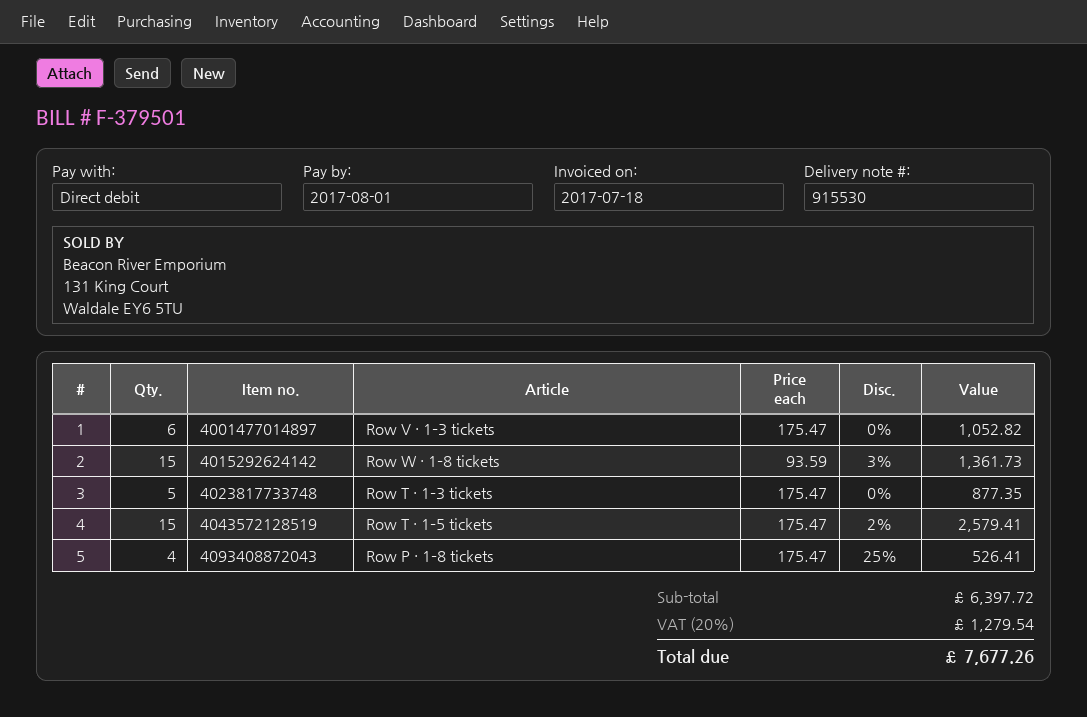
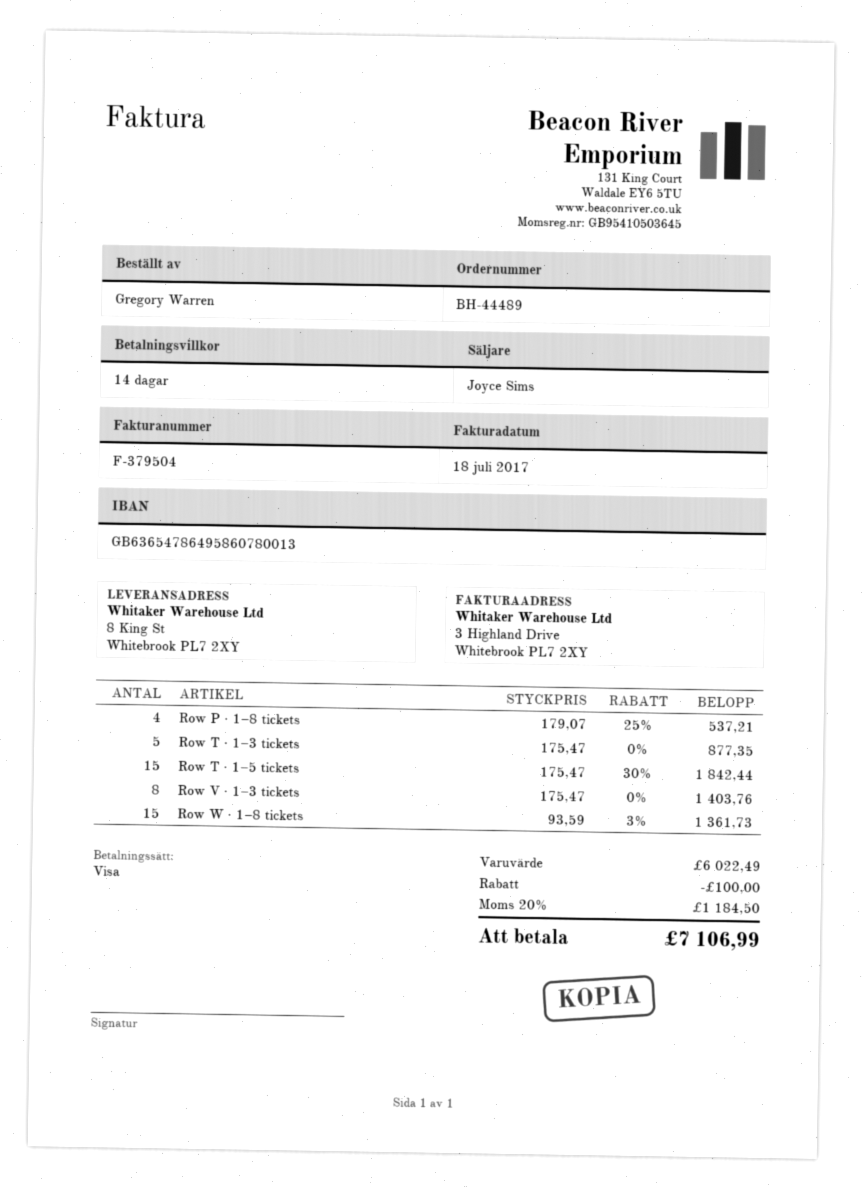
invoice number: F-379501 -> F-379504
payment method: direct debit -> Visa
Row V · 1–3 tickets: 6 x 175.47 = 1052.82 -> 8 x 175.47 = 1403.76
Row T · 1–5 tickets: 15 x 175.47 - 2% = 2579.41 -> 15 x 175.47 - 30% = 1842.44
Row P · 1–8 tickets: 4 x 175.47 - 25% = 526.41 -> 4 x 179.07 - 25% = 537.21
subtotal: 6397.72 -> 6022.49
discount: none -> 100.00
tax: 20% = 1279.54 -> 20% = 1184.50
total: 7677.26 -> 7106.99

